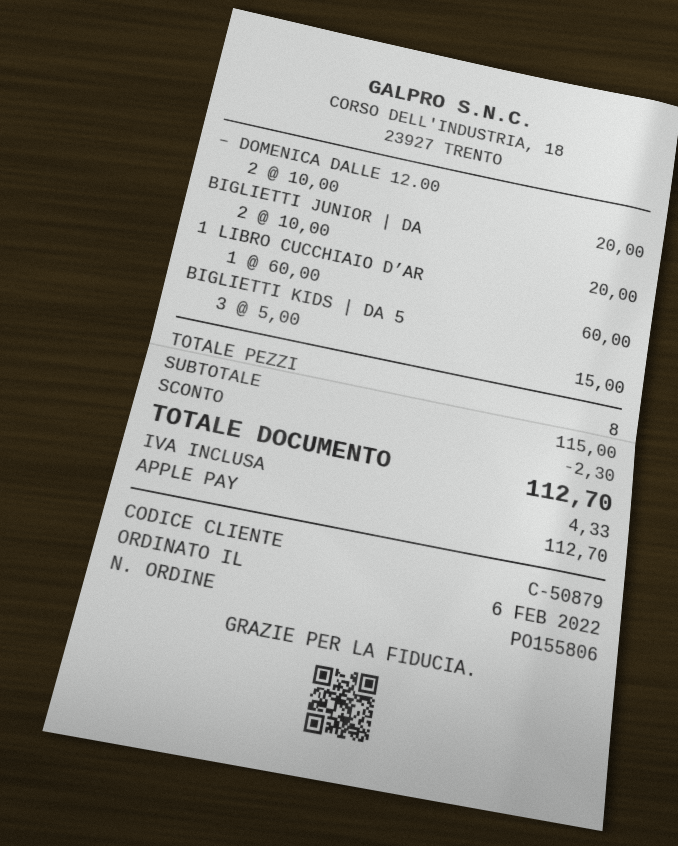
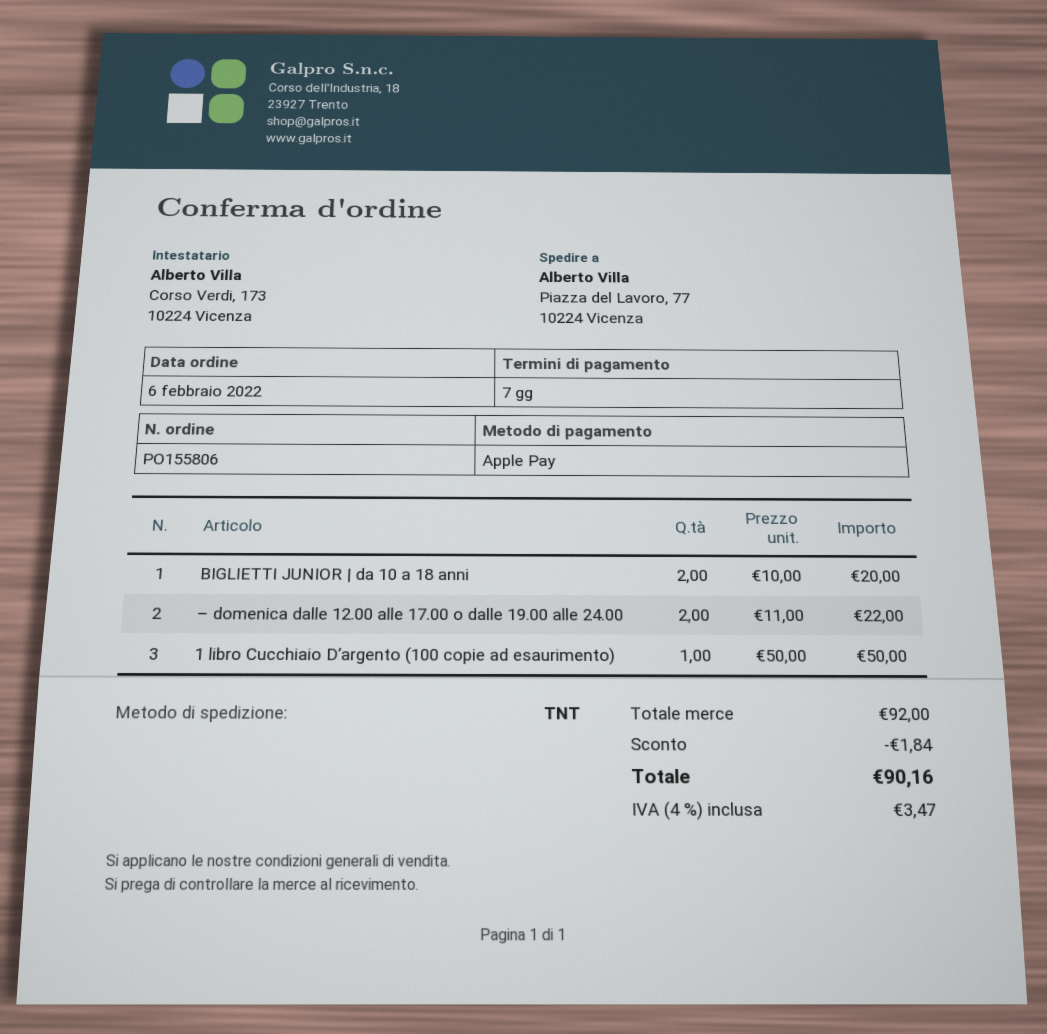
– DOMENICA DALLE 12.00: 2 x 10.00 = 20.00 -> 2 x 11.00 = 22.00
1 LIBRO CUCCHIAIO D’AR: 1 x 60.00 = 60.00 -> 1 x 50.00 = 50.00
BIGLIETTI KIDS | DA 5: 3 x 5.00 = 15.00 -> none
subtotal: 115.00 -> 92.00
discount: 2.30 -> 1.84
tax: 4.33 -> 3.47
total: 112.70 -> 90.16

